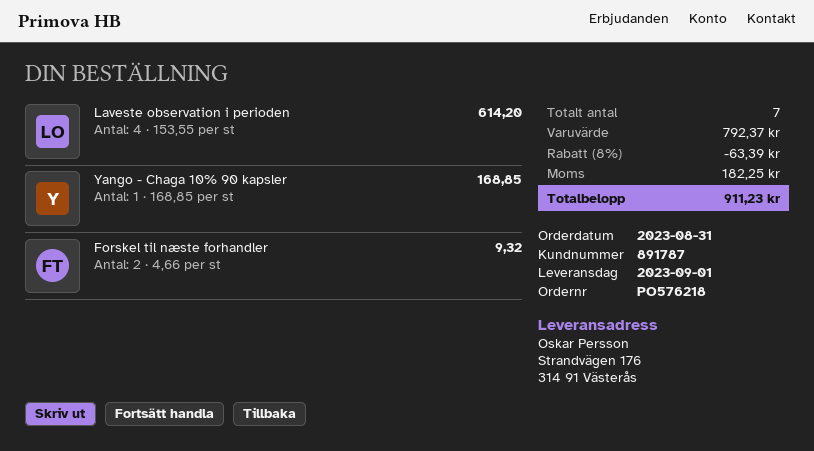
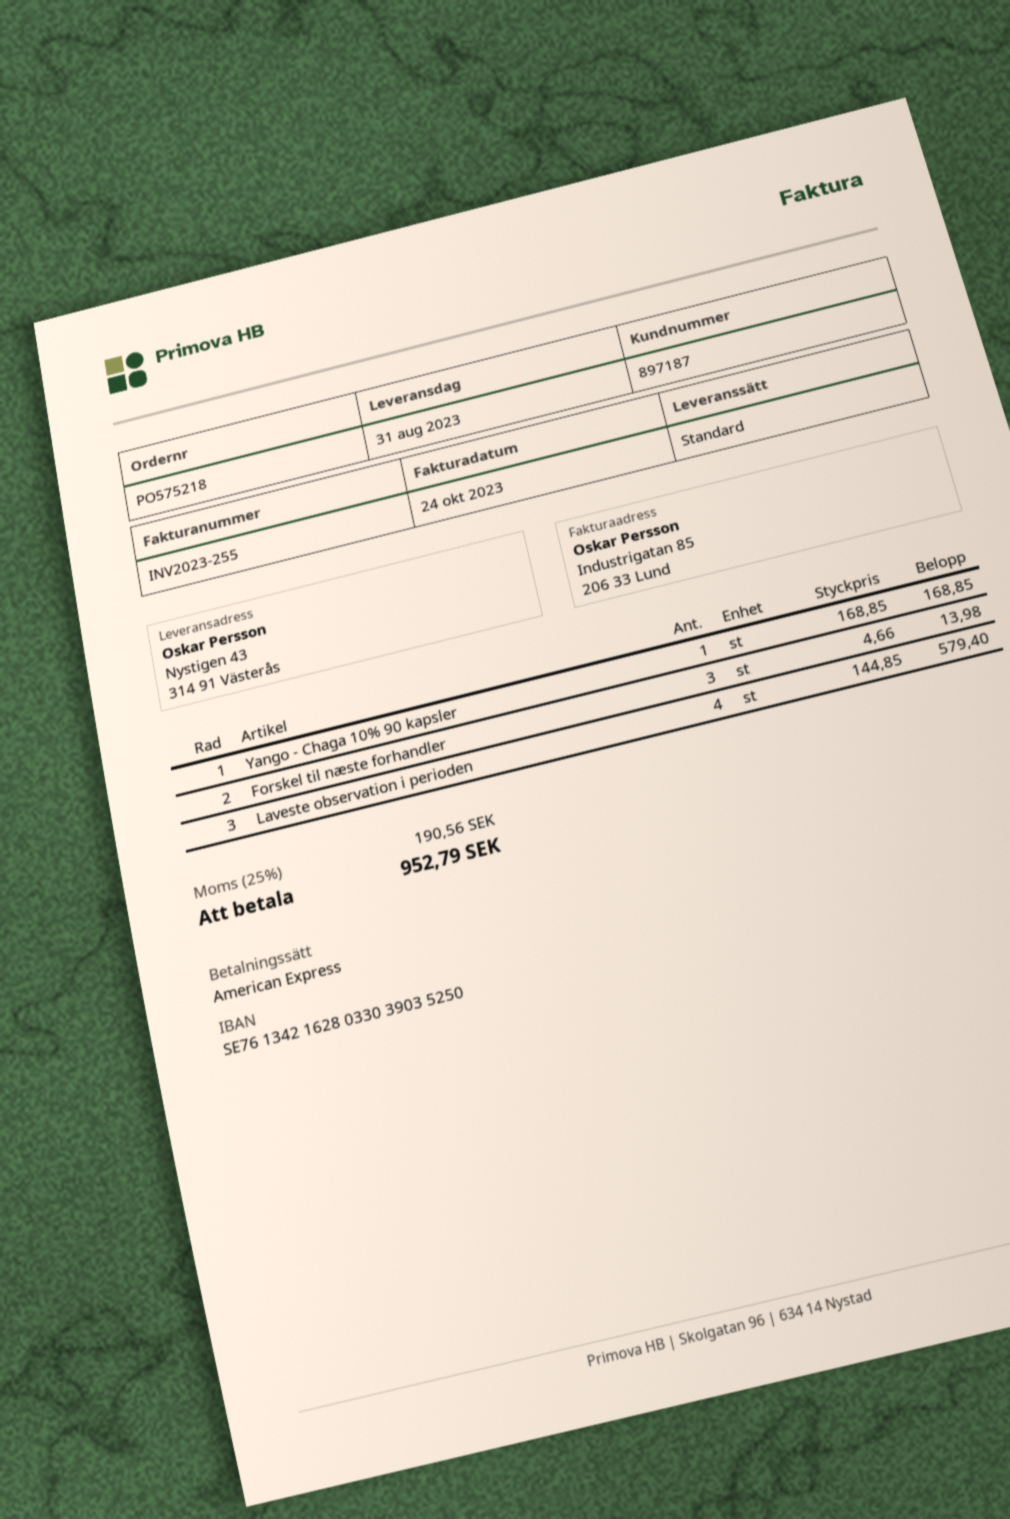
order number: PO576218 -> PO575218
delivery date: 2023-09-01 -> 2023-08-31
customer number: 891787 -> 897187
ship to: Strandvägen 176, 314 91 Västerås -> Nystigen 43, 314 91 Västerås
Laveste observation i perioden: 4 x 153.55 = 614.20 -> 4 x 144.85 = 579.40
Forskel til næste forhandler: 2 x 4.66 = 9.32 -> 3 x 4.66 = 13.98
discount: 8% = 63.39 -> none
tax: 182.25 -> 190.56
total: 911.23 -> 952.79

